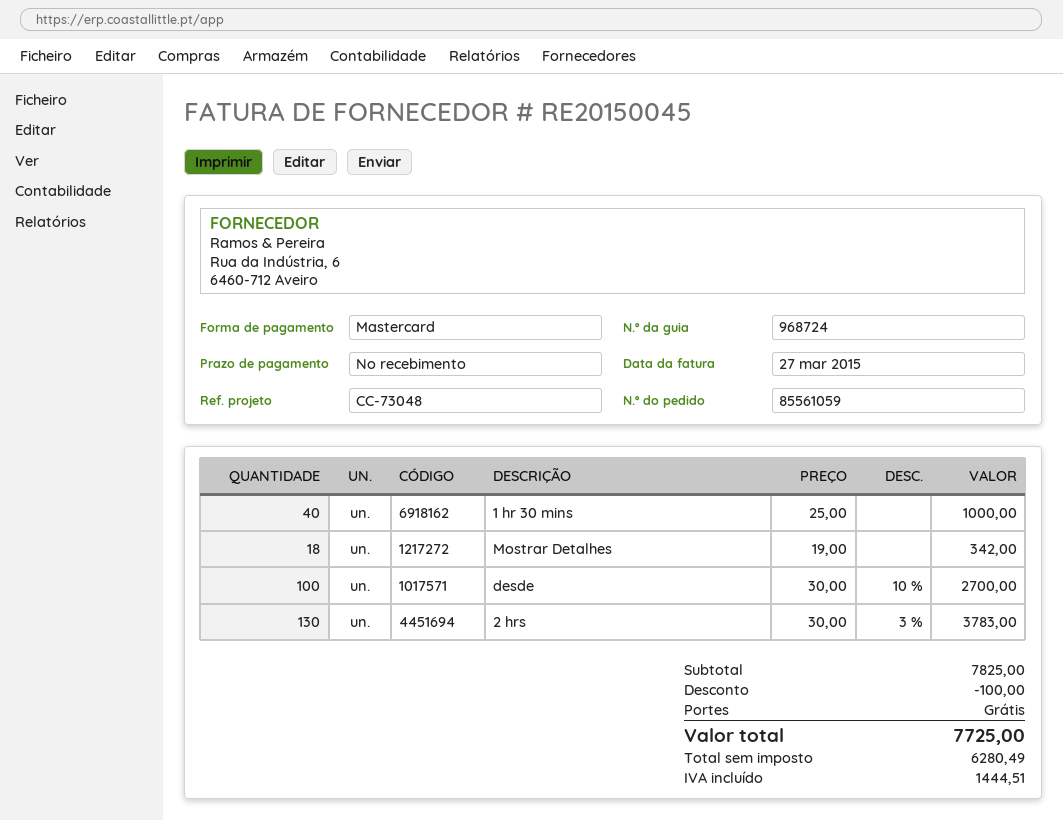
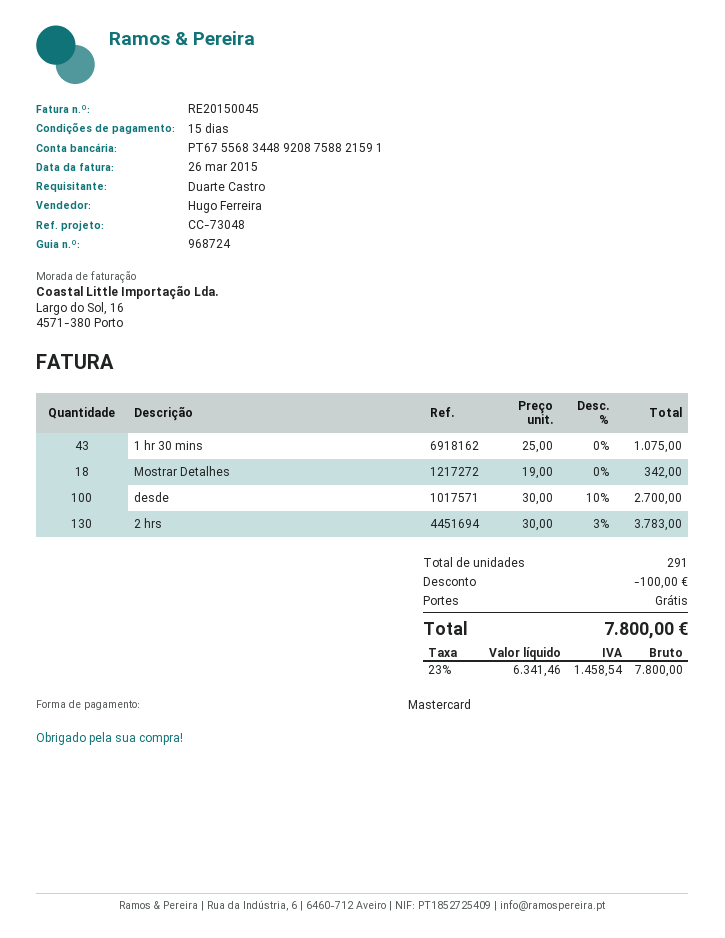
invoice date: 2015-03-27 -> 2015-03-26
payment terms: on receipt -> 15 days
1 hr 30 mins: 40 x 25.00 = 1000.00 -> 43 x 25.00 = 1075.00
net: 6280.49 -> 6341.46
tax: 1444.51 -> 1458.54
total: 7725.00 -> 7800.00

